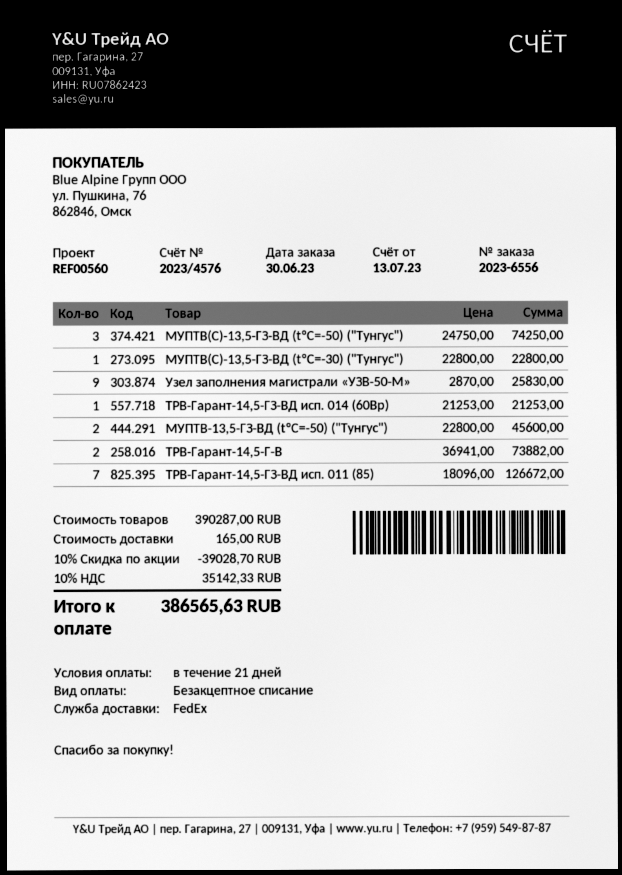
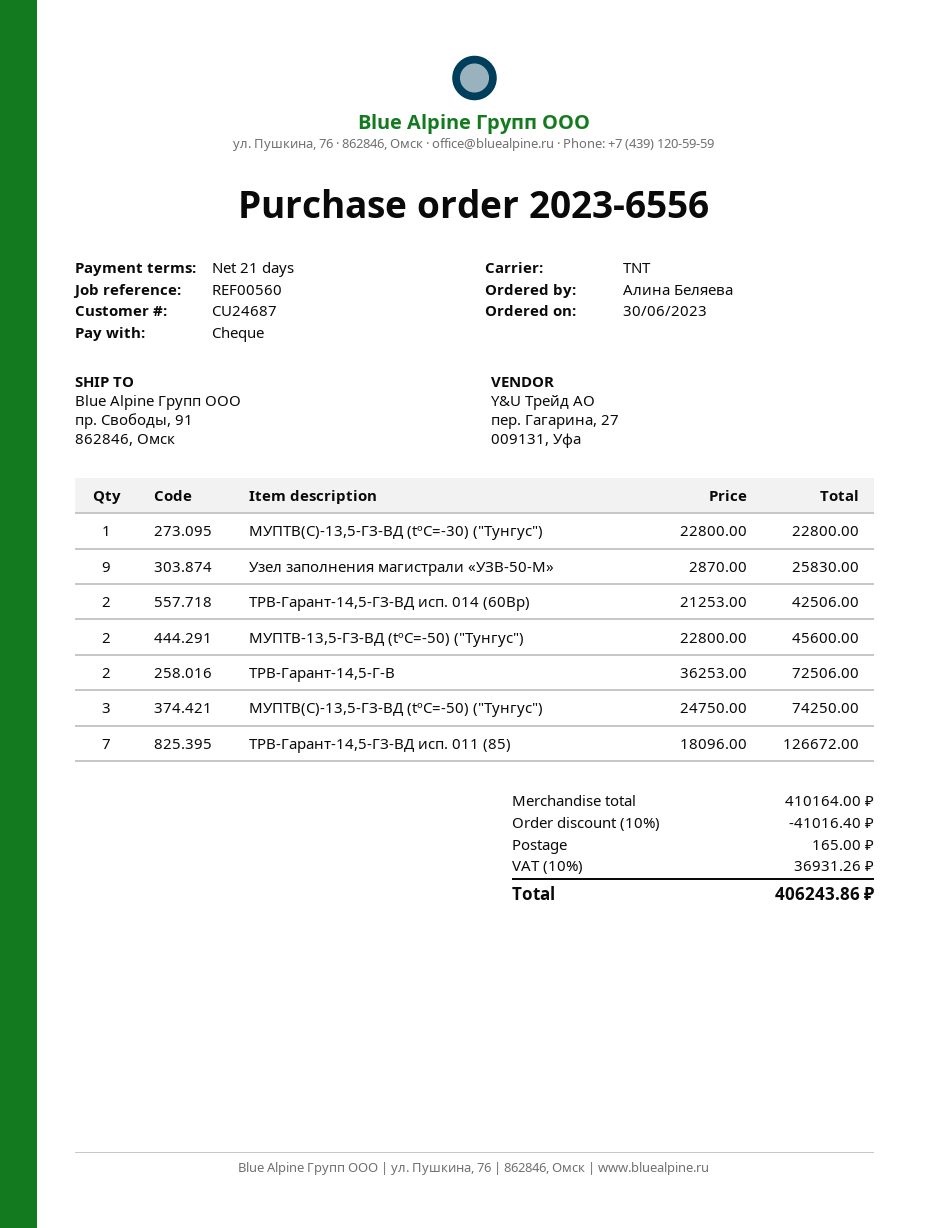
payment method: direct debit -> cheque
shipping method: FedEx -> TNT
ТРВ-Гарант-14,5-ГЗ-ВД исп. 014 (60Вр): 1 x 21253.00 = 21253.00 -> 2 x 21253.00 = 42506.00
ТРВ-Гарант-14,5-Г-В: 2 x 36941.00 = 73882.00 -> 2 x 36253.00 = 72506.00
subtotal: 390287.00 -> 410164.00
discount: 10% = 39028.70 -> 10% = 41016.40
tax: 10% = 35142.33 -> 10% = 36931.26
total: 386565.63 -> 406243.86

